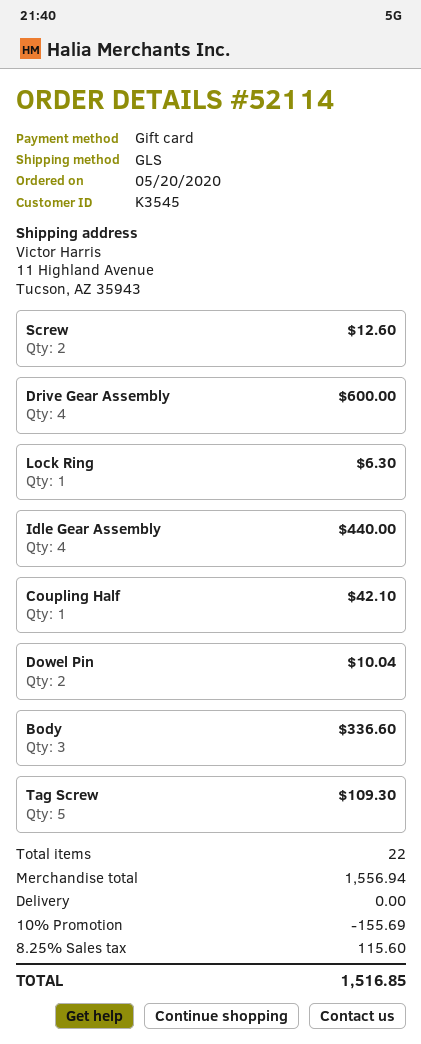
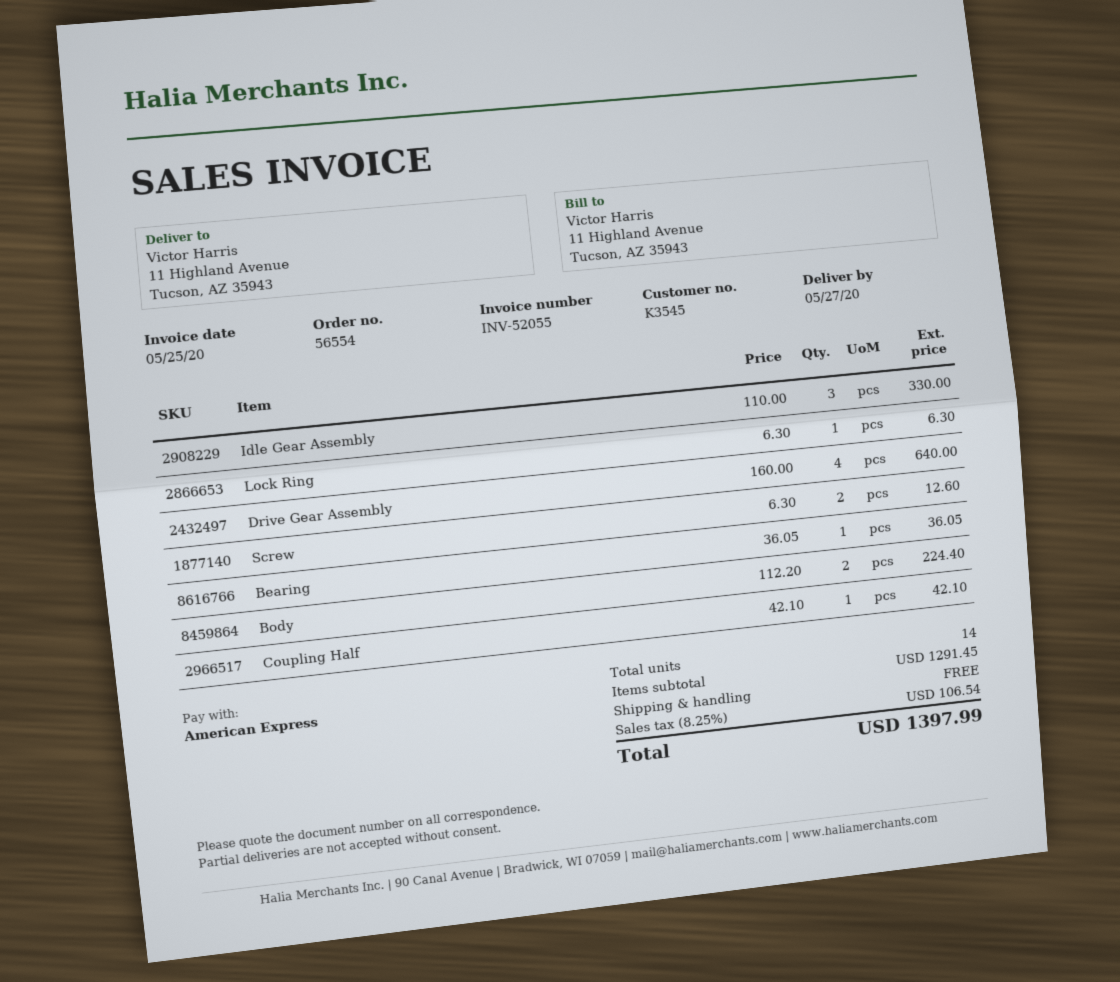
order number: 52114 -> 56554
payment method: gift card -> American Express
Drive Gear Assembly: 4 for 600.00 -> 4 for 640.00
Idle Gear Assembly: 4 for 440.00 -> 3 for 330.00
Dowel Pin: 2 for 10.04 -> none
Body: 3 for 336.60 -> 2 for 224.40
Tag Screw: 5 for 109.30 -> none
Bearing: none -> 1 for 36.05
total quantity: 22 -> 14
subtotal: 1556.94 -> 1291.45
discount: 10% = 155.69 -> none
tax: 8.25% = 115.60 -> 8.25% = 106.54
total: 1516.85 -> 1397.99

